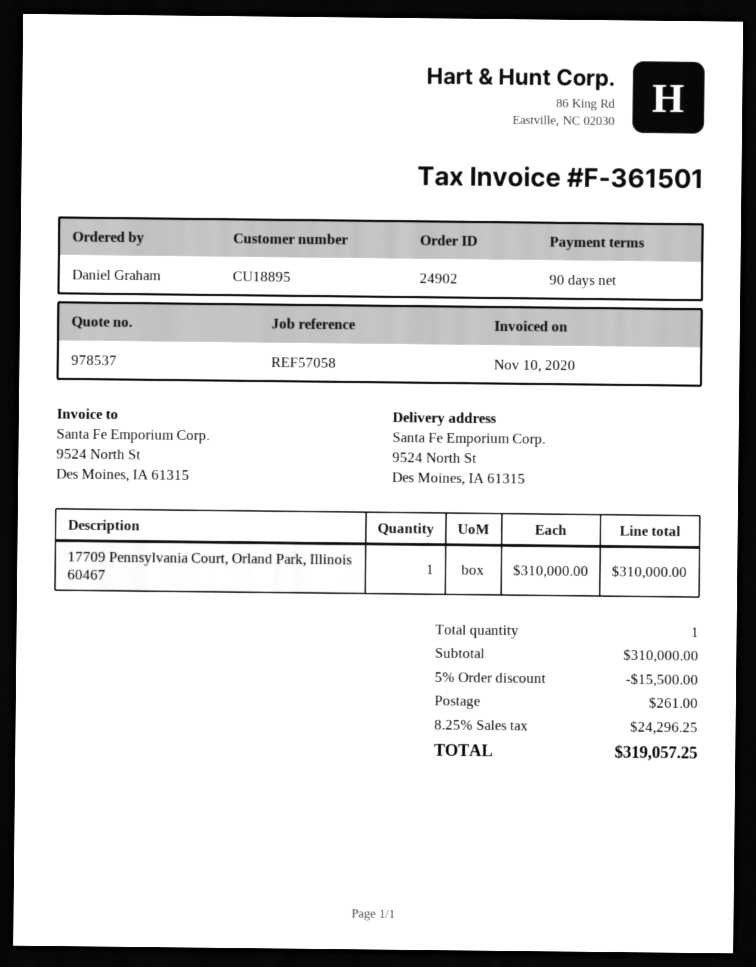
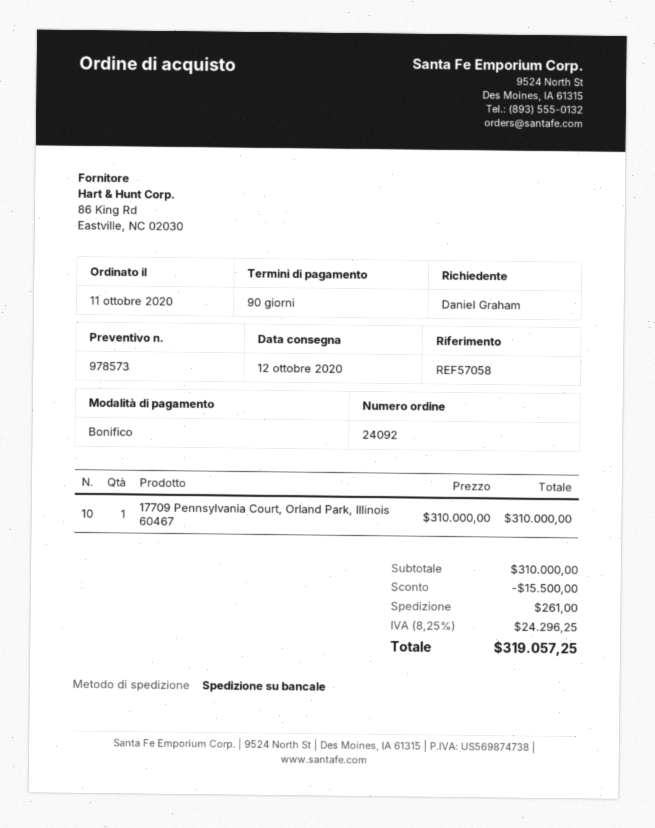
quote number: 978537 -> 978573
order number: 24902 -> 24092

